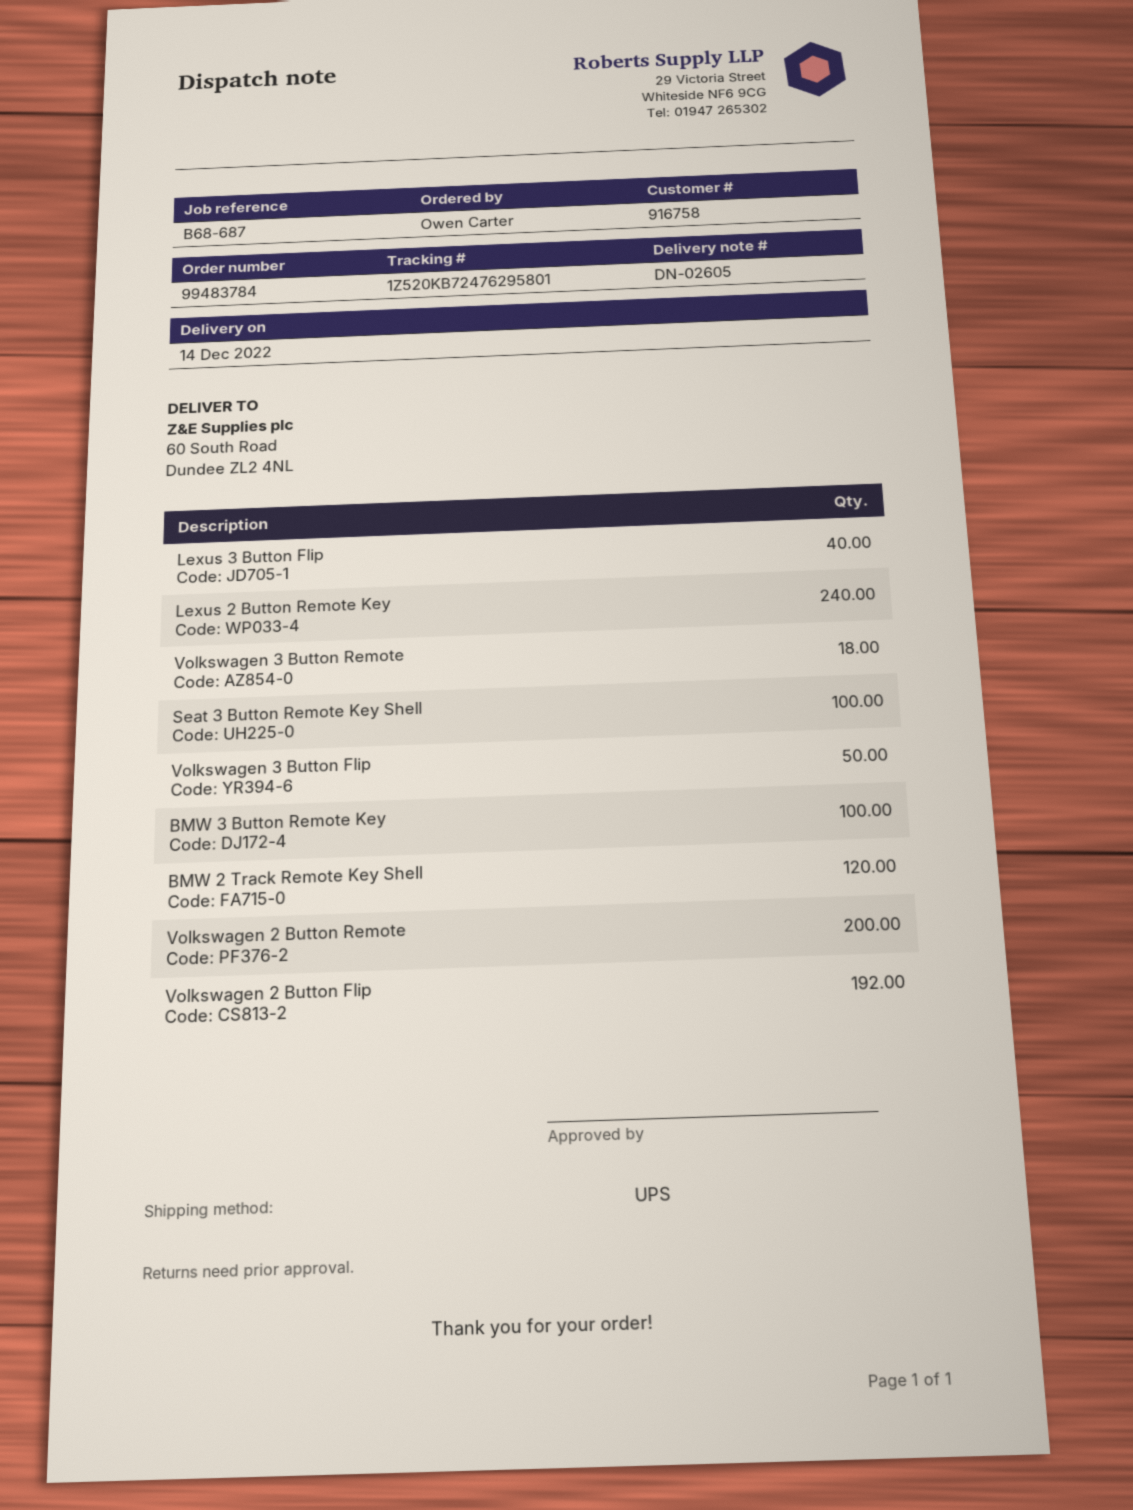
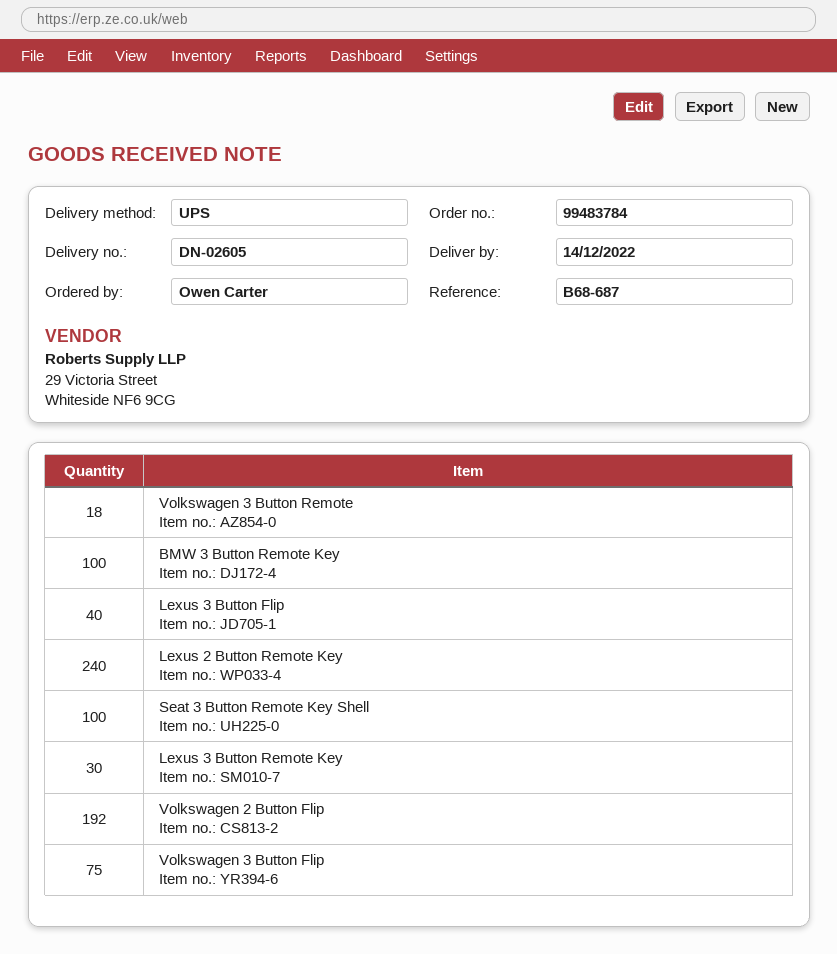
Volkswagen 3 Button Flip: 50 -> 75
BMW 2 Track Remote Key Shell: 120 -> none
Volkswagen 2 Button Remote: 200 -> none
Lexus 3 Button Remote Key: none -> 30

